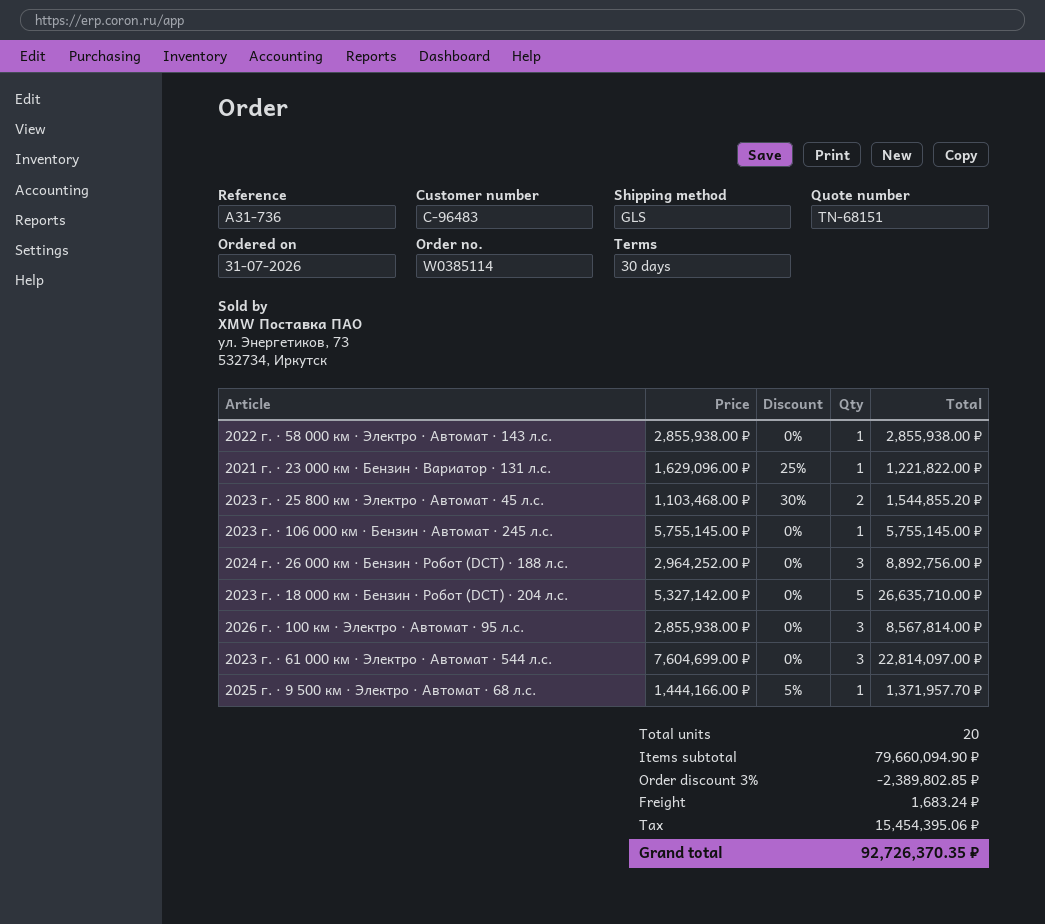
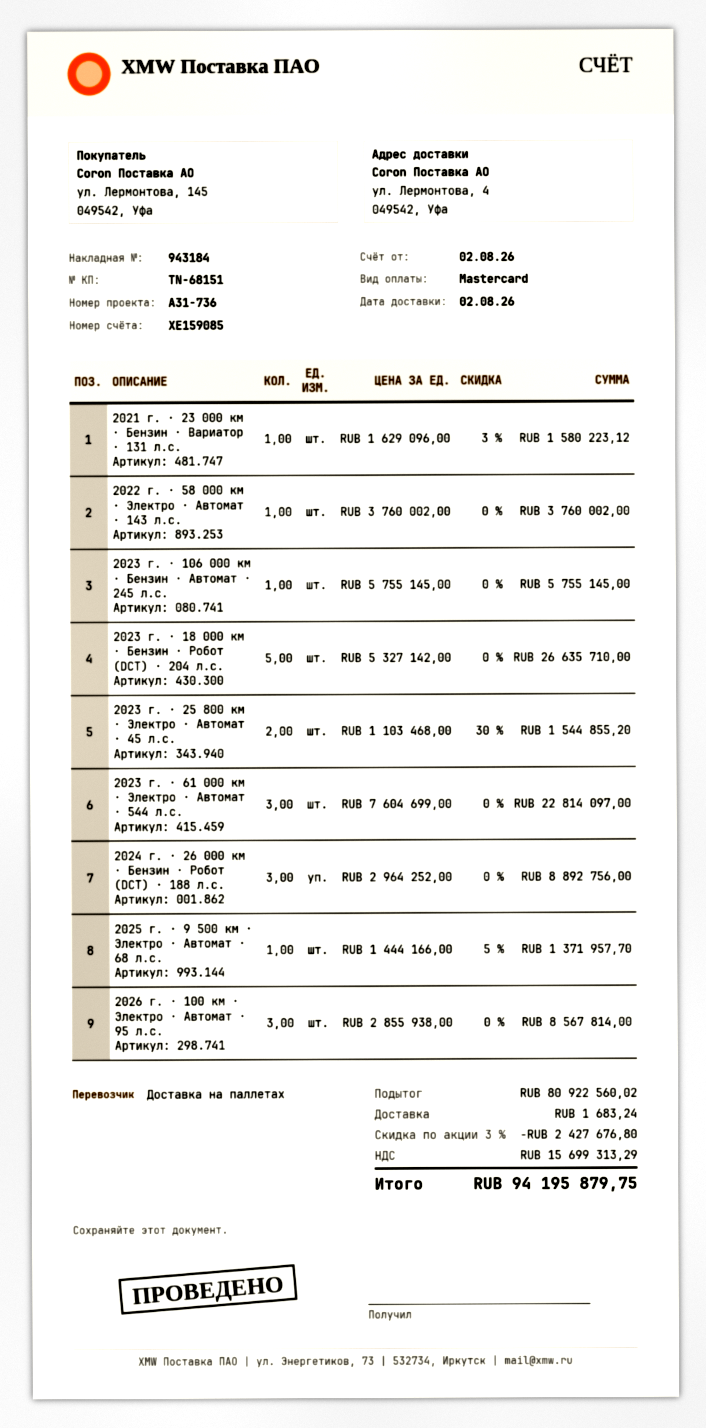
shipping method: GLS -> pallet freight
2022 г. · 58 000 км · Электро · Автомат · 143 л.с.: 1 x 2855938.00 = 2855938.00 -> 1 x 3760002.00 = 3760002.00
2021 г. · 23 000 км · Бензин · Вариатор · 131 л.с.: 1 x 1629096.00 - 25% = 1221822.00 -> 1 x 1629096.00 - 3% = 1580223.12
subtotal: 79660094.90 -> 80922560.02
discount: 3% = 2389802.85 -> 3% = 2427676.80
tax: 15454395.06 -> 15699313.29
total: 92726370.35 -> 94195879.75

